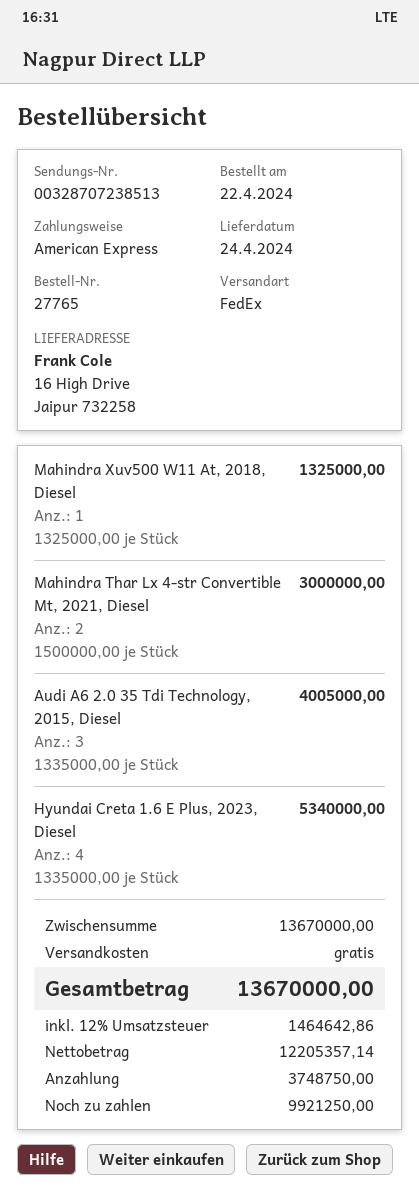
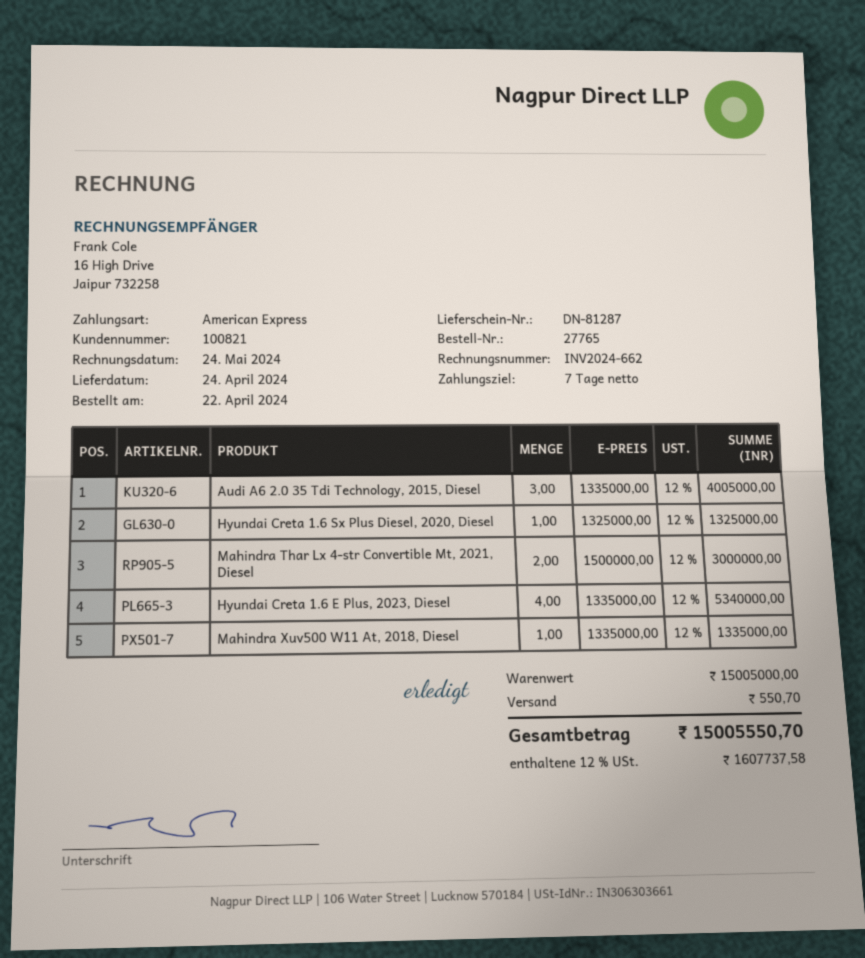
Mahindra Xuv500 W11 At, 2018, Diesel: 1 x 1325000.00 = 1325000.00 -> 1 x 1335000.00 = 1335000.00
Hyundai Creta 1.6 Sx Plus Diesel, 2020, Diesel: none -> 1 x 1325000.00 = 1325000.00
subtotal: 13670000.00 -> 15005000.00
shipping: 0.00 -> 550.70
tax: 12% = 1464642.86 -> 12% = 1607737.58
total: 13670000.00 -> 15005550.70

